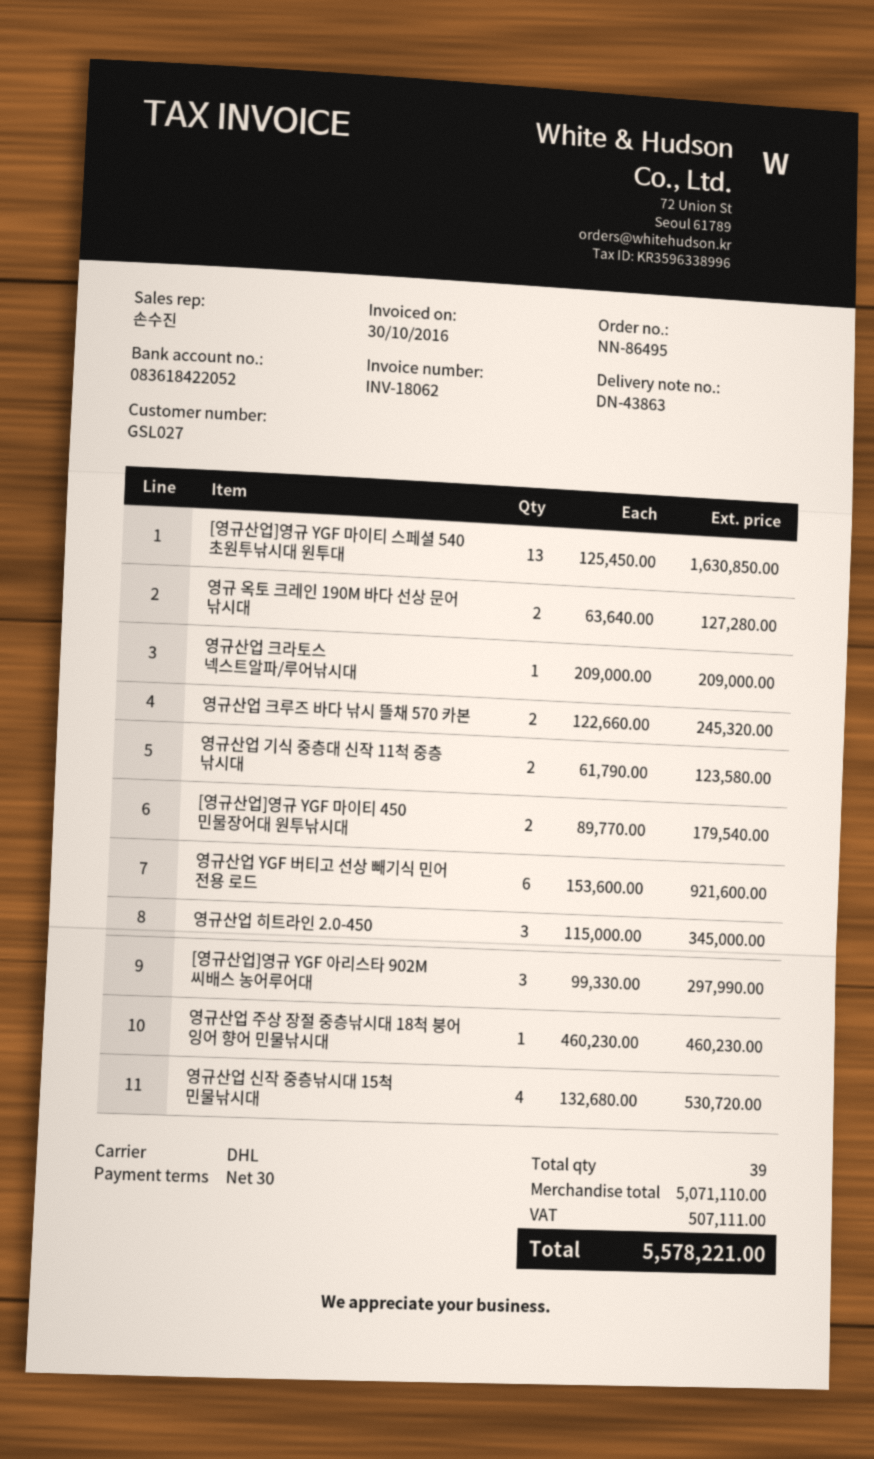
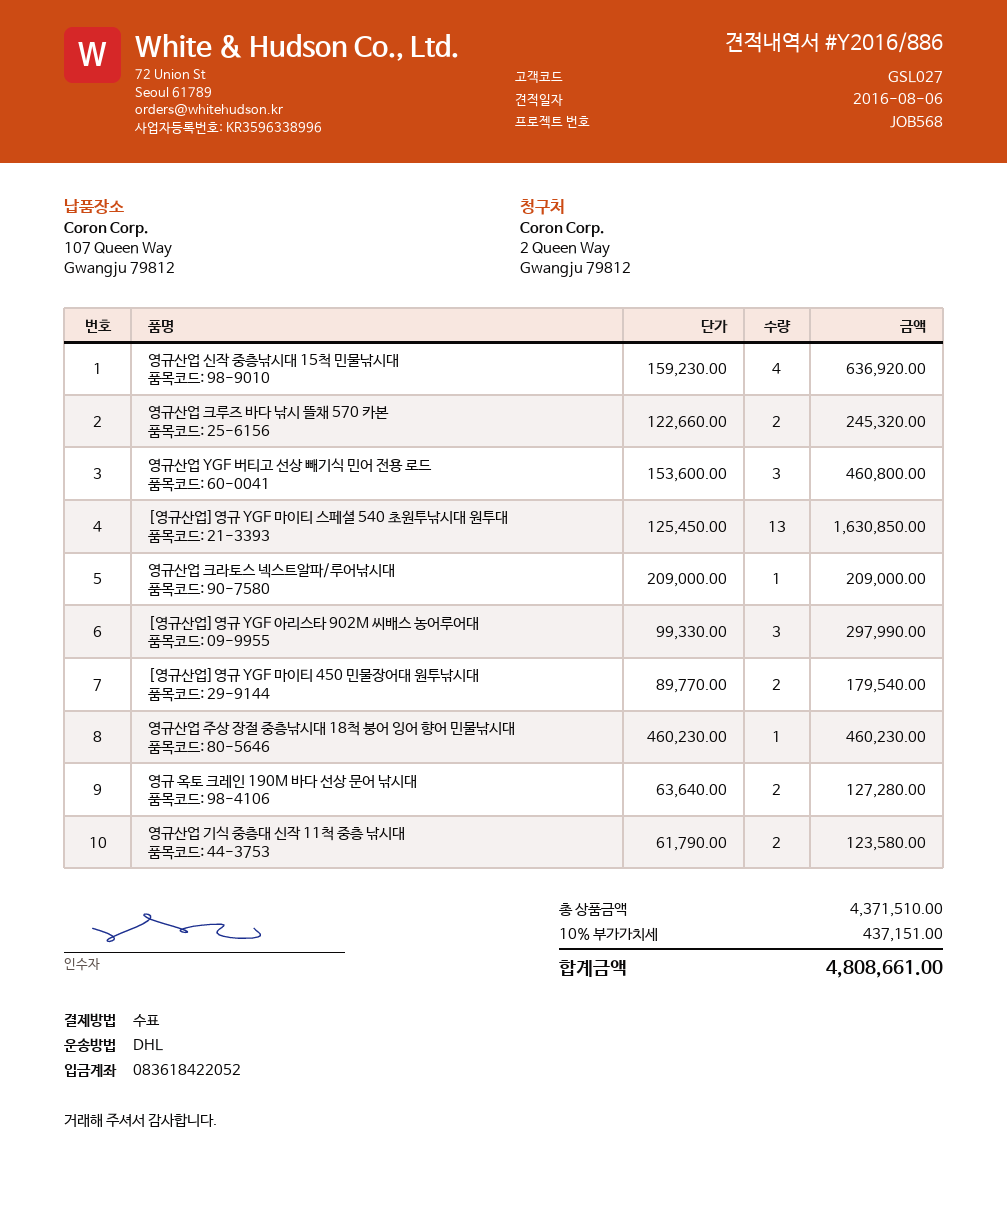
영규산업 YGF 버티고 선상 빼기식 민어 전용 로드: 6 x 153600.00 = 921600.00 -> 3 x 153600.00 = 460800.00
영규산업 히트라인 2.0-450: 3 x 115000.00 = 345000.00 -> none
영규산업 신작 중층낚시대 15척 민물낚시대: 4 x 132680.00 = 530720.00 -> 4 x 159230.00 = 636920.00
subtotal: 5071110.00 -> 4371510.00
tax: 507111.00 -> 437151.00
total: 5578221.00 -> 4808661.00

